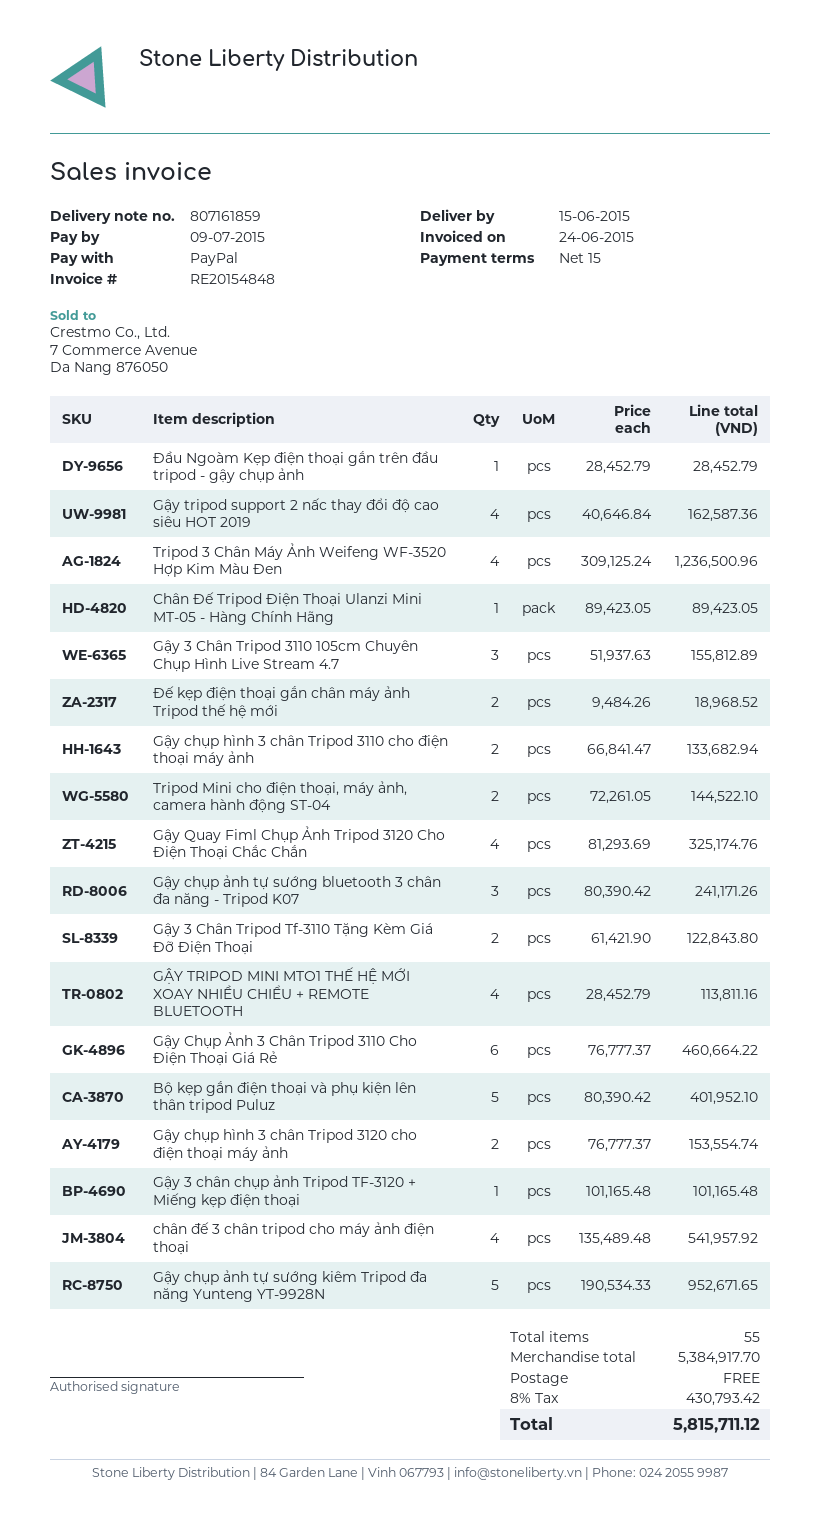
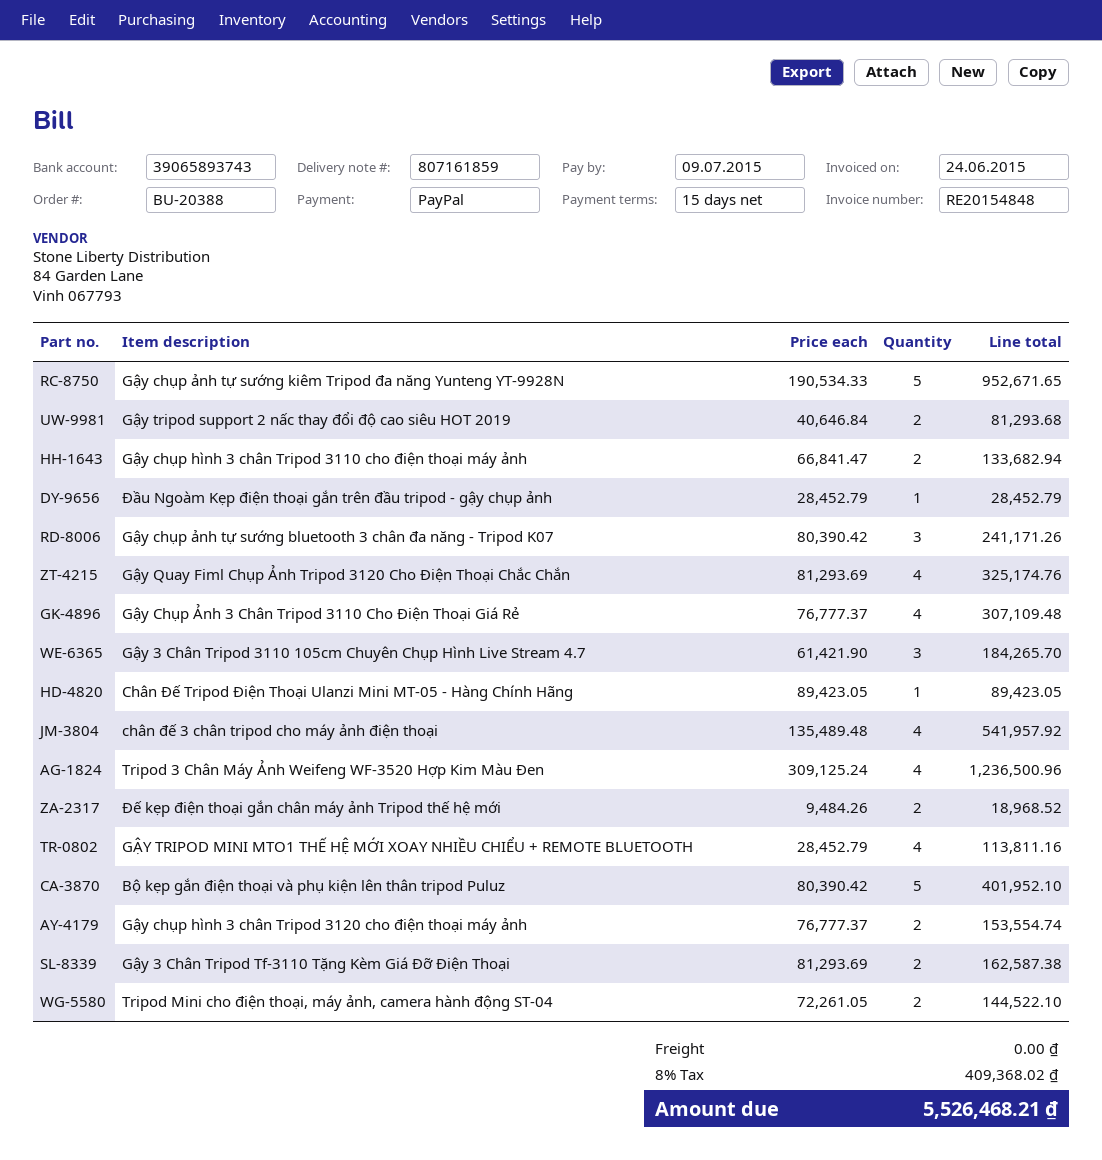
Gậy tripod support 2 nấc thay đổi độ cao siêu HOT 2019: 4 x 40646.84 = 162587.36 -> 2 x 40646.84 = 81293.68
Gậy 3 Chân Tripod 3110 105cm Chuyên Chụp Hình Live Stream 4.7: 3 x 51937.63 = 155812.89 -> 3 x 61421.90 = 184265.70
Gậy 3 Chân Tripod Tf-3110 Tặng Kèm Giá Đỡ Điện Thoại: 2 x 61421.90 = 122843.80 -> 2 x 81293.69 = 162587.38
Gậy Chụp Ảnh 3 Chân Tripod 3110 Cho Điện Thoại Giá Rẻ: 6 x 76777.37 = 460664.22 -> 4 x 76777.37 = 307109.48
Gậy 3 chân chụp ảnh Tripod TF-3120 + Miếng kẹp điện thoại: 1 x 101165.48 = 101165.48 -> none
tax: 8% = 430793.42 -> 8% = 409368.02
total: 5815711.12 -> 5526468.21

